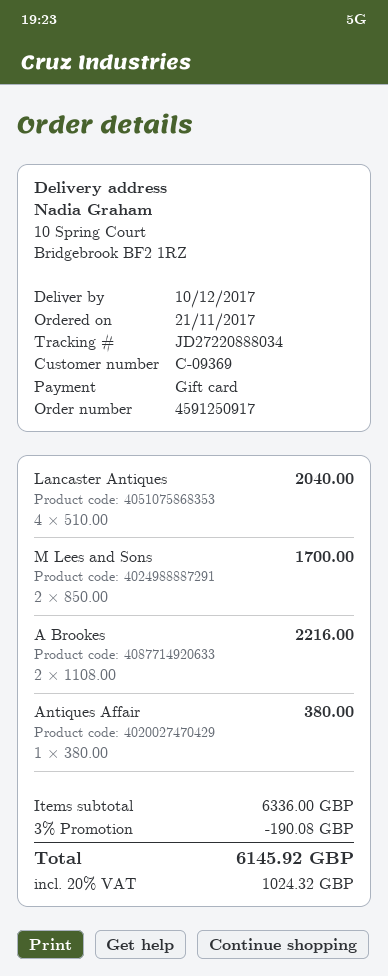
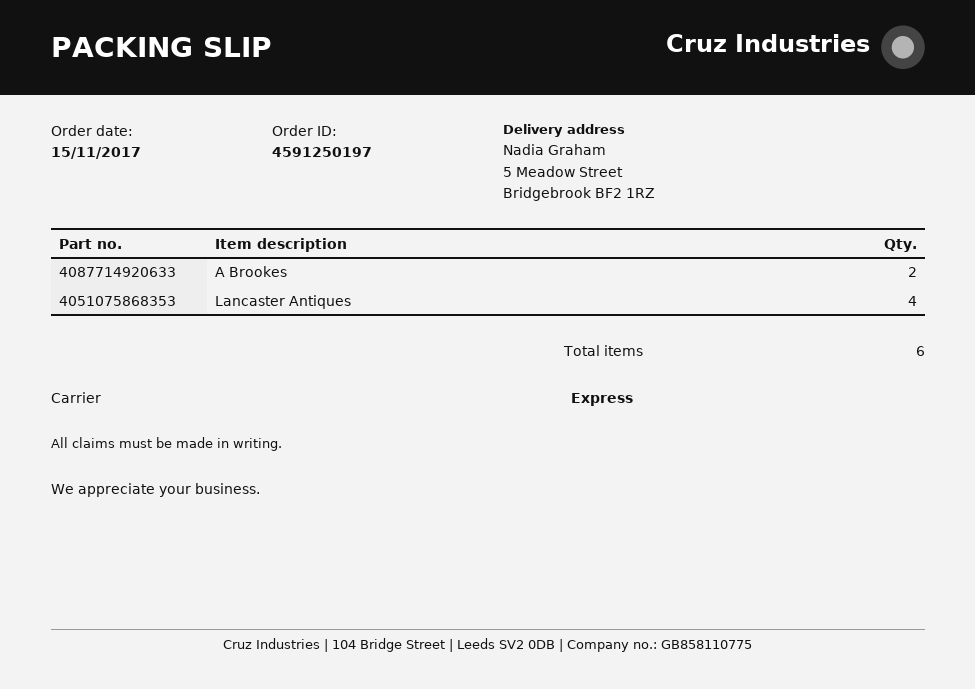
order number: 4591250917 -> 4591250197
order date: 2017-11-21 -> 2017-11-15
ship to: 10 Spring Court, Bridgebrook BF2 1RZ -> 5 Meadow Street, Bridgebrook BF2 1RZ
M Lees and Sons: 2 -> none
Antiques Affair: 1 -> none

